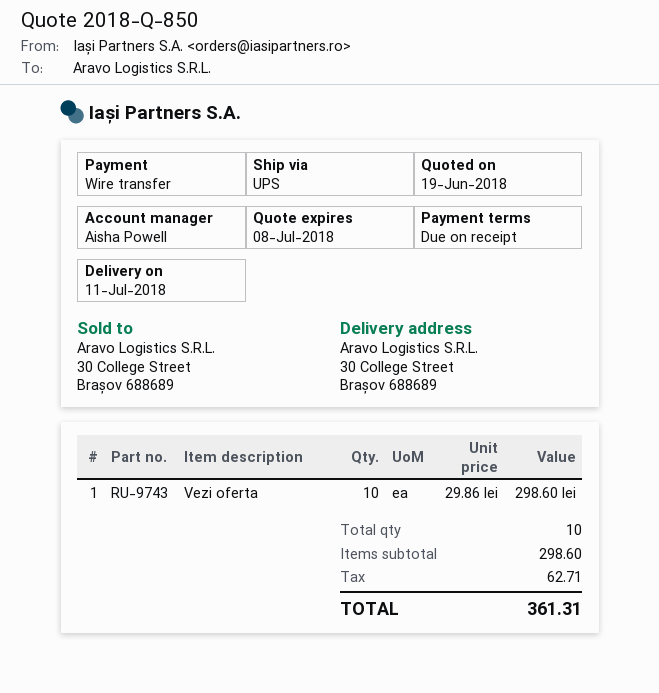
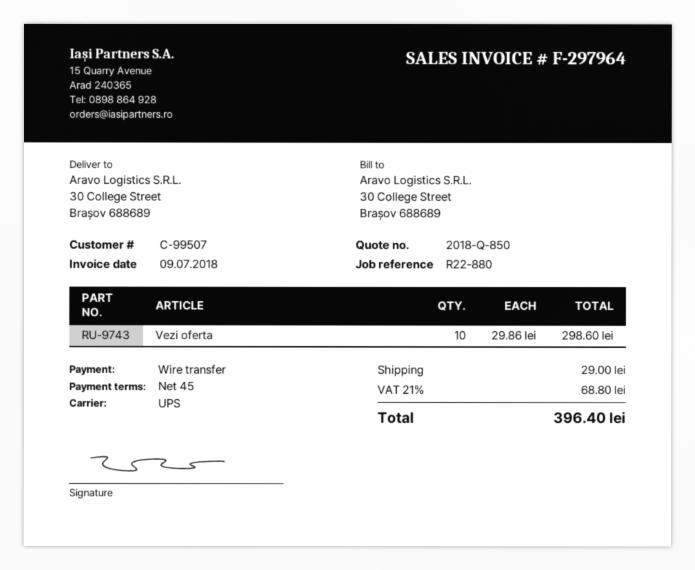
payment terms: on receipt -> 45 days
shipping: none -> 29.00
tax: 62.71 -> 68.80
total: 361.31 -> 396.40

